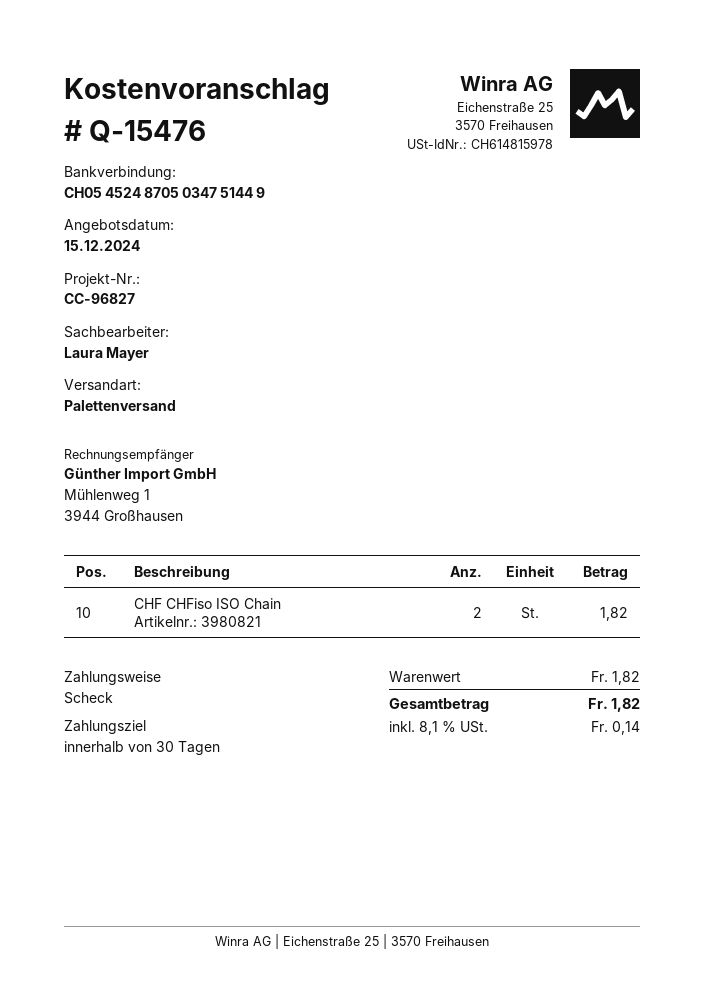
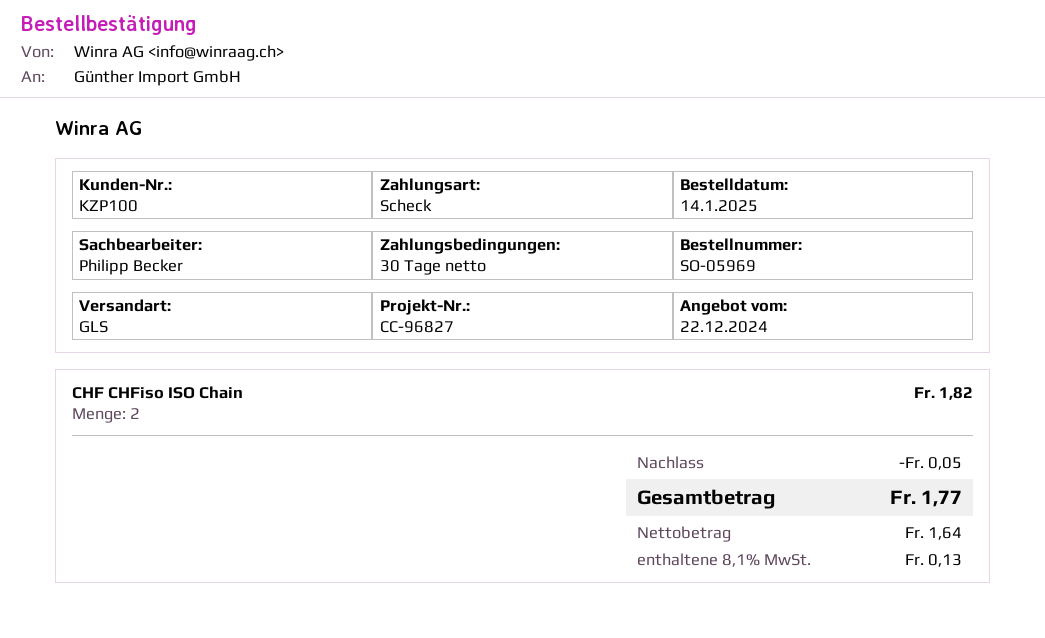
quote date: 2024-12-15 -> 2024-12-22
sales rep: Laura Mayer -> Philipp Becker
shipping method: pallet freight -> GLS
discount: none -> 0.05
tax: 8.1% = 0.14 -> 8.1% = 0.13
total: 1.82 -> 1.77

